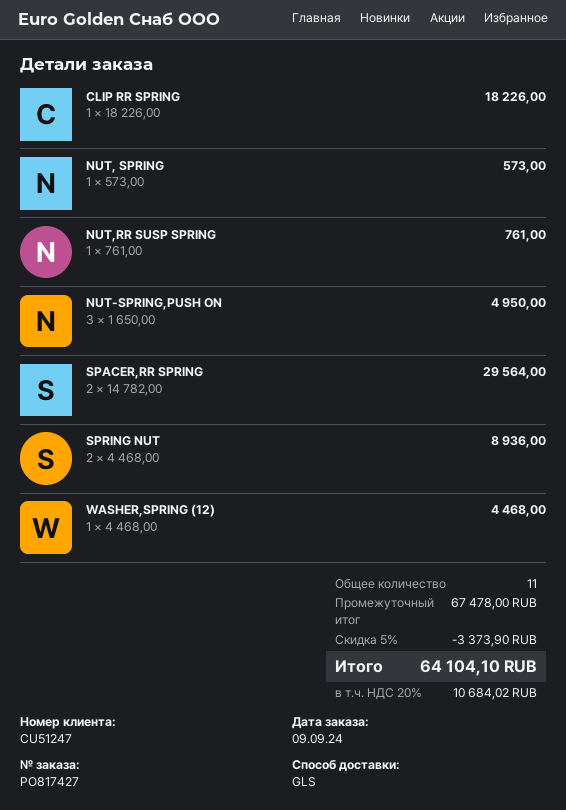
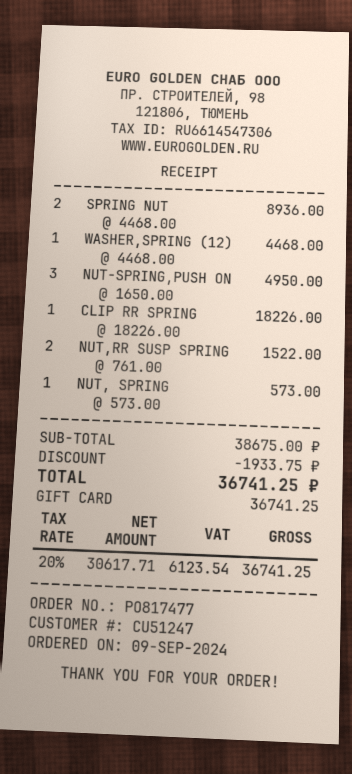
order number: PO817427 -> PO817477
NUT,RR SUSP SPRING: 1 x 761.00 = 761.00 -> 2 x 761.00 = 1522.00
SPACER,RR SPRING: 2 x 14782.00 = 29564.00 -> none
subtotal: 67478.00 -> 38675.00
discount: 3373.90 -> 1933.75
tax: 20% = 10684.02 -> 20% = 6123.54
total: 64104.10 -> 36741.25

